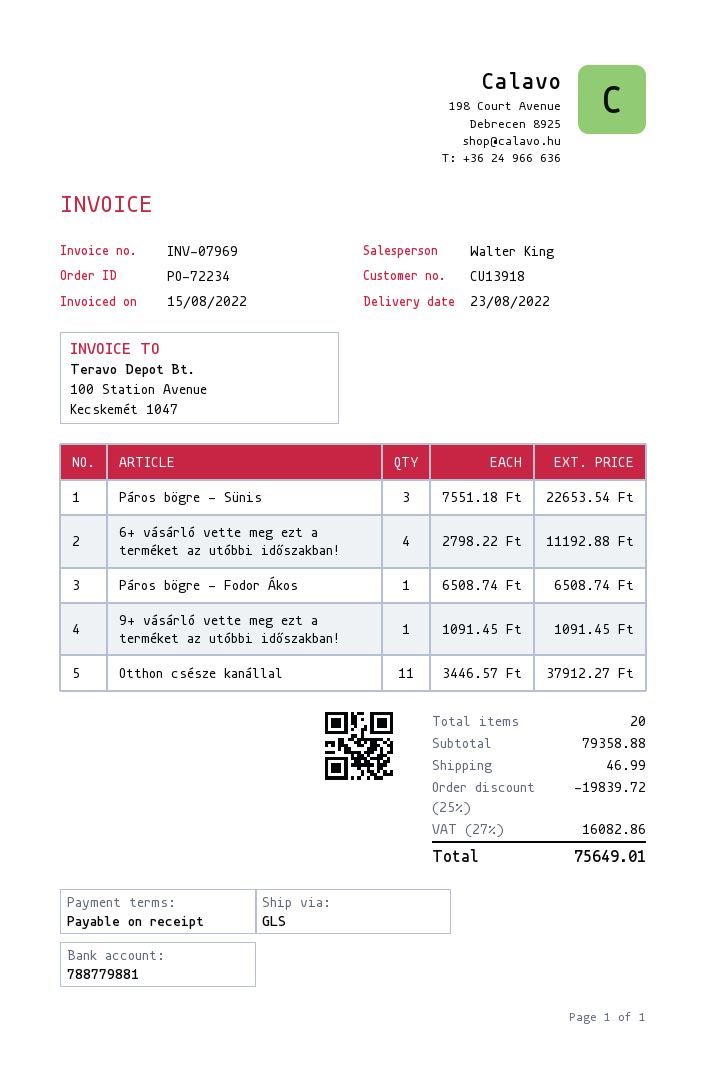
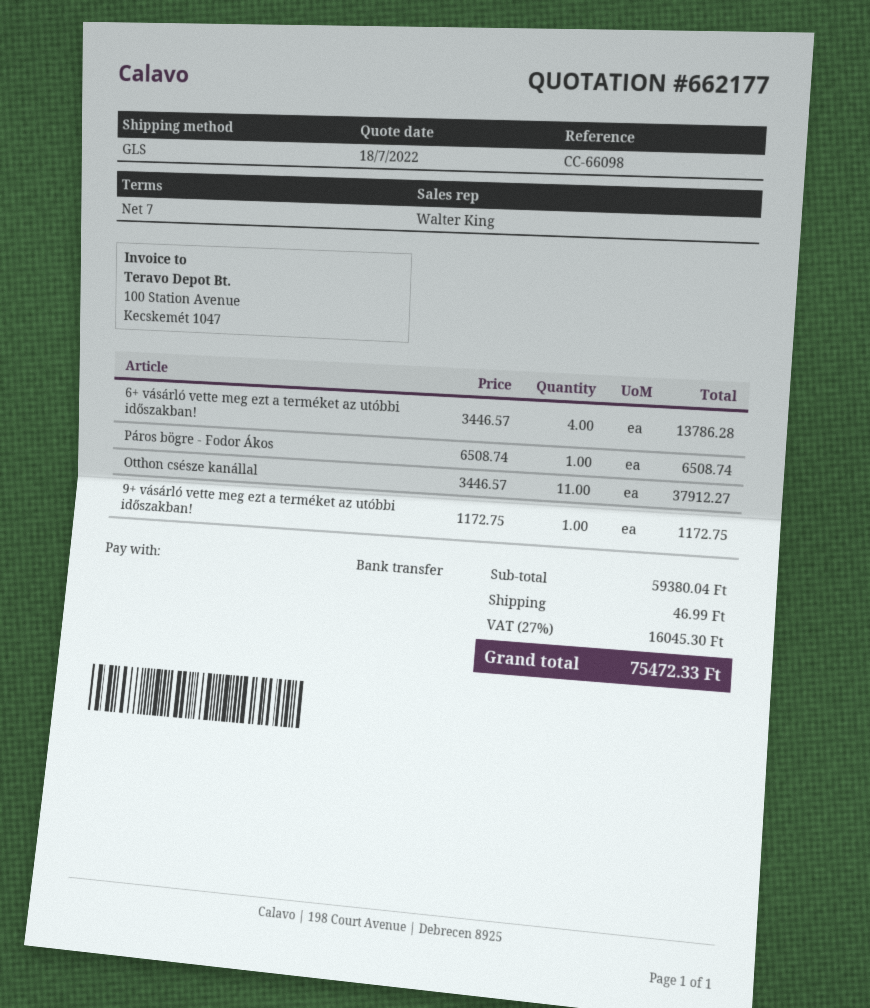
payment terms: on receipt -> 7 days
Páros bögre - Sünis: 3 x 7551.18 = 22653.54 -> none
6+ vásárló vette meg ezt a terméket az utóbbi időszakban!: 4 x 2798.22 = 11192.88 -> 4 x 3446.57 = 13786.28
9+ vásárló vette meg ezt a terméket az utóbbi időszakban!: 1 x 1091.45 = 1091.45 -> 1 x 1172.75 = 1172.75
subtotal: 79358.88 -> 59380.04
discount: 25% = 19839.72 -> none
tax: 27% = 16082.86 -> 27% = 16045.30
total: 75649.01 -> 75472.33

